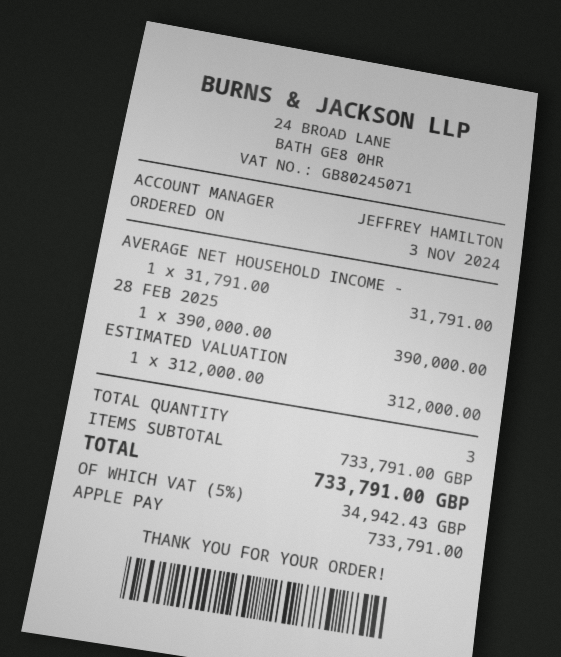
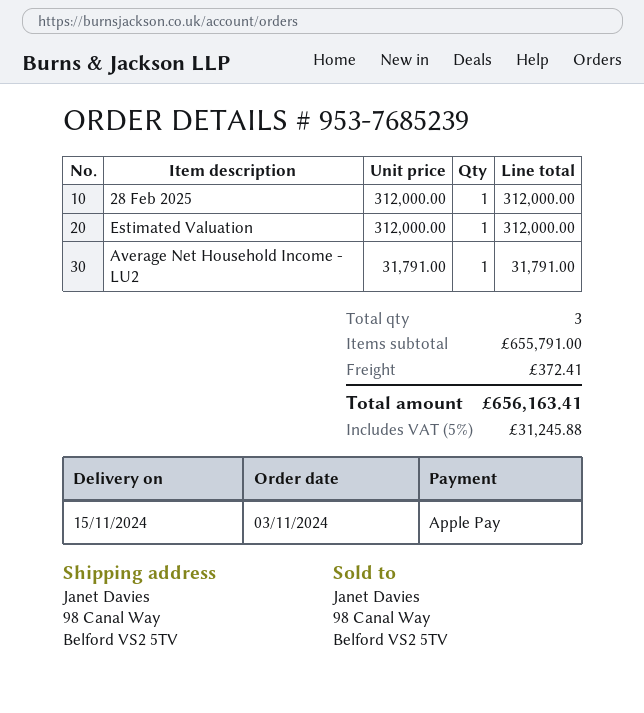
28 FEB 2025: 1 x 390000.00 = 390000.00 -> 1 x 312000.00 = 312000.00
subtotal: 733791.00 -> 655791.00
shipping: none -> 372.41
tax: 5% = 34942.43 -> 5% = 31245.88
total: 733791.00 -> 656163.41

